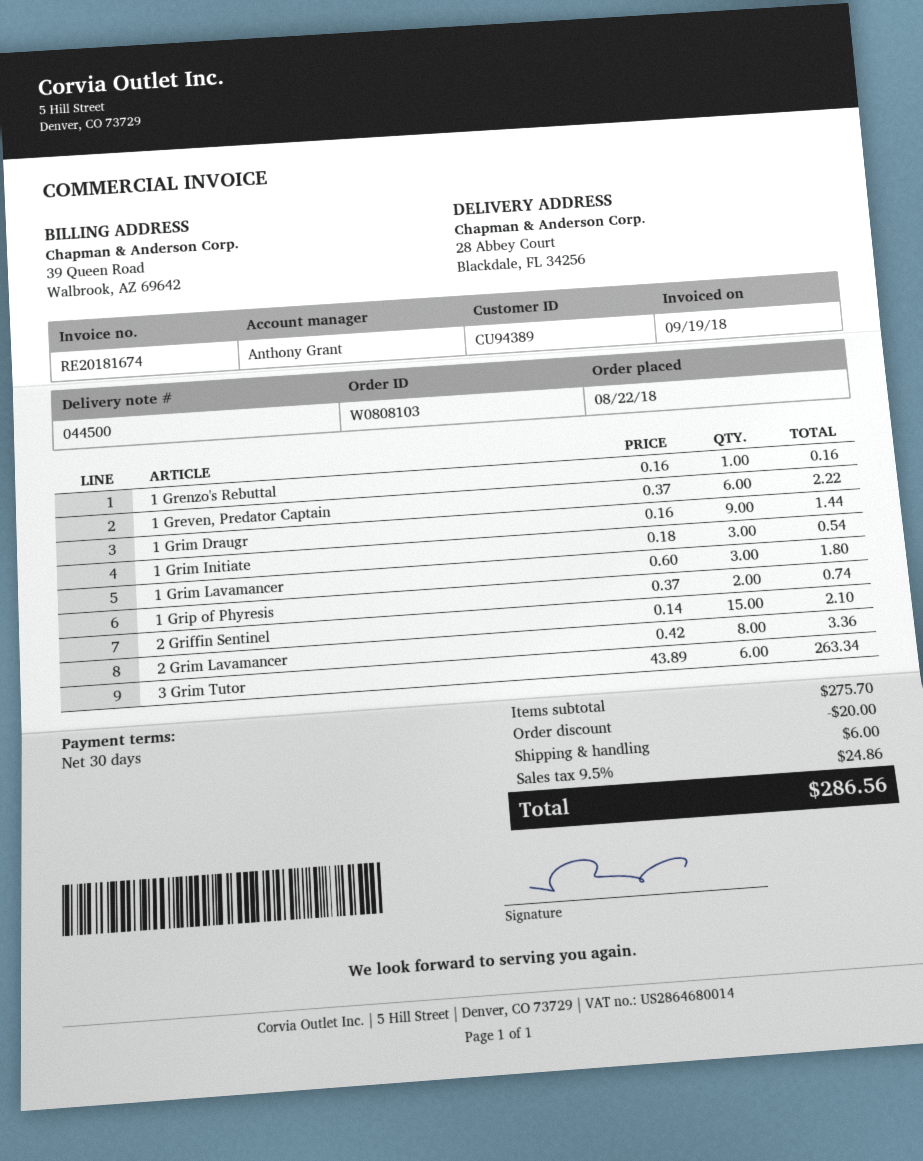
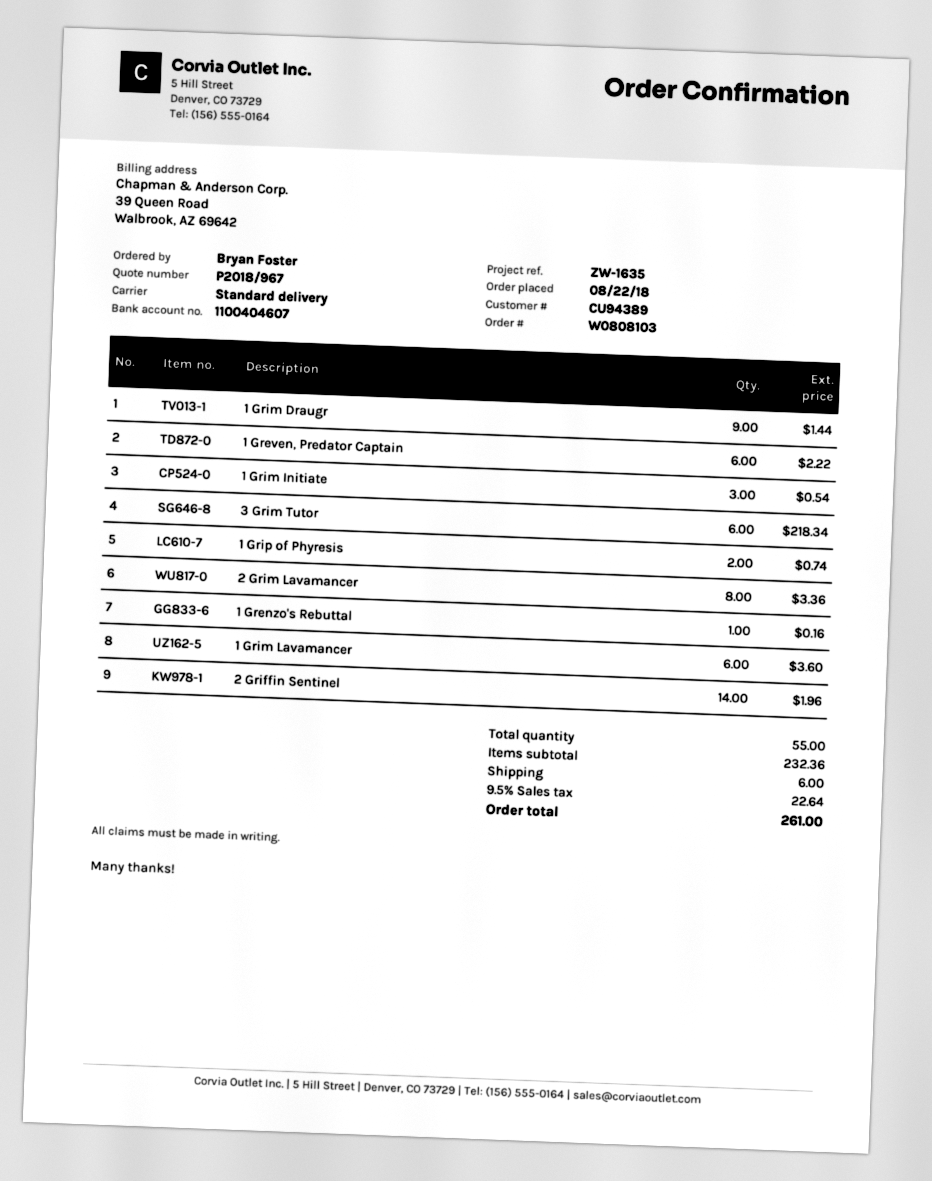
1 Grim Lavamancer: 3 for 1.80 -> 6 for 3.60
2 Griffin Sentinel: 15 for 2.10 -> 14 for 1.96
3 Grim Tutor: 6 for 263.34 -> 6 for 218.34
subtotal: 275.70 -> 232.36
discount: 20.00 -> none
tax: 9.5% = 24.86 -> 9.5% = 22.64
total: 286.56 -> 261.00

